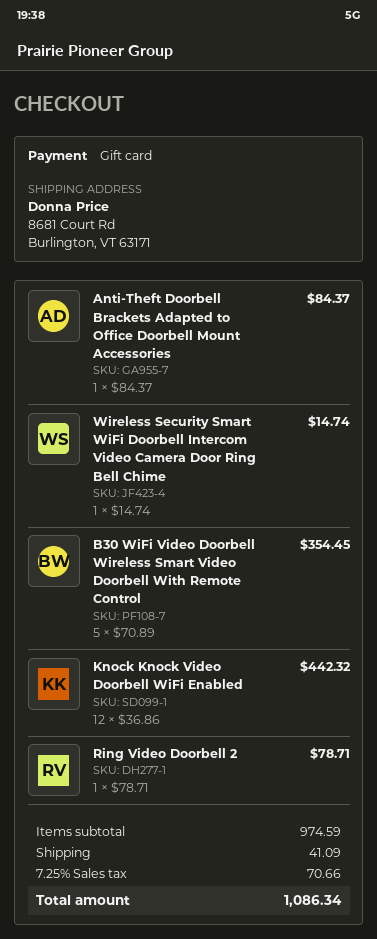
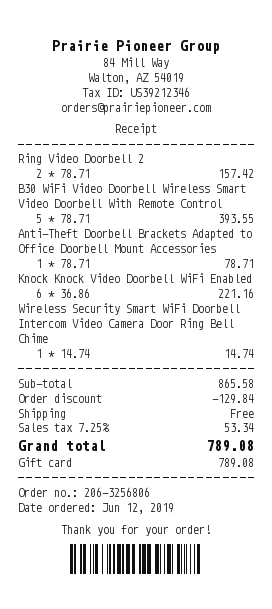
Anti-Theft Doorbell Brackets Adapted to Office Doorbell Mount Accessories: 1 x 84.37 = 84.37 -> 1 x 78.71 = 78.71
B30 WiFi Video Doorbell Wireless Smart Video Doorbell With Remote Control: 5 x 70.89 = 354.45 -> 5 x 78.71 = 393.55
Knock Knock Video Doorbell WiFi Enabled: 12 x 36.86 = 442.32 -> 6 x 36.86 = 221.16
Ring Video Doorbell 2: 1 x 78.71 = 78.71 -> 2 x 78.71 = 157.42
subtotal: 974.59 -> 865.58
discount: none -> 129.84
shipping: 41.09 -> 0.00
tax: 7.25% = 70.66 -> 7.25% = 53.34
total: 1086.34 -> 789.08

